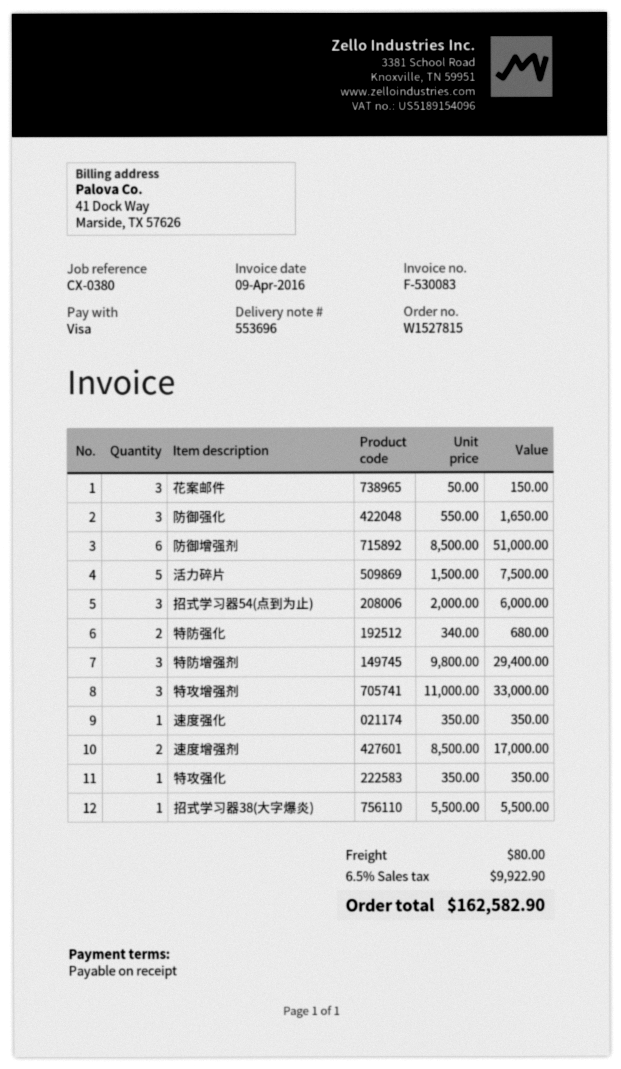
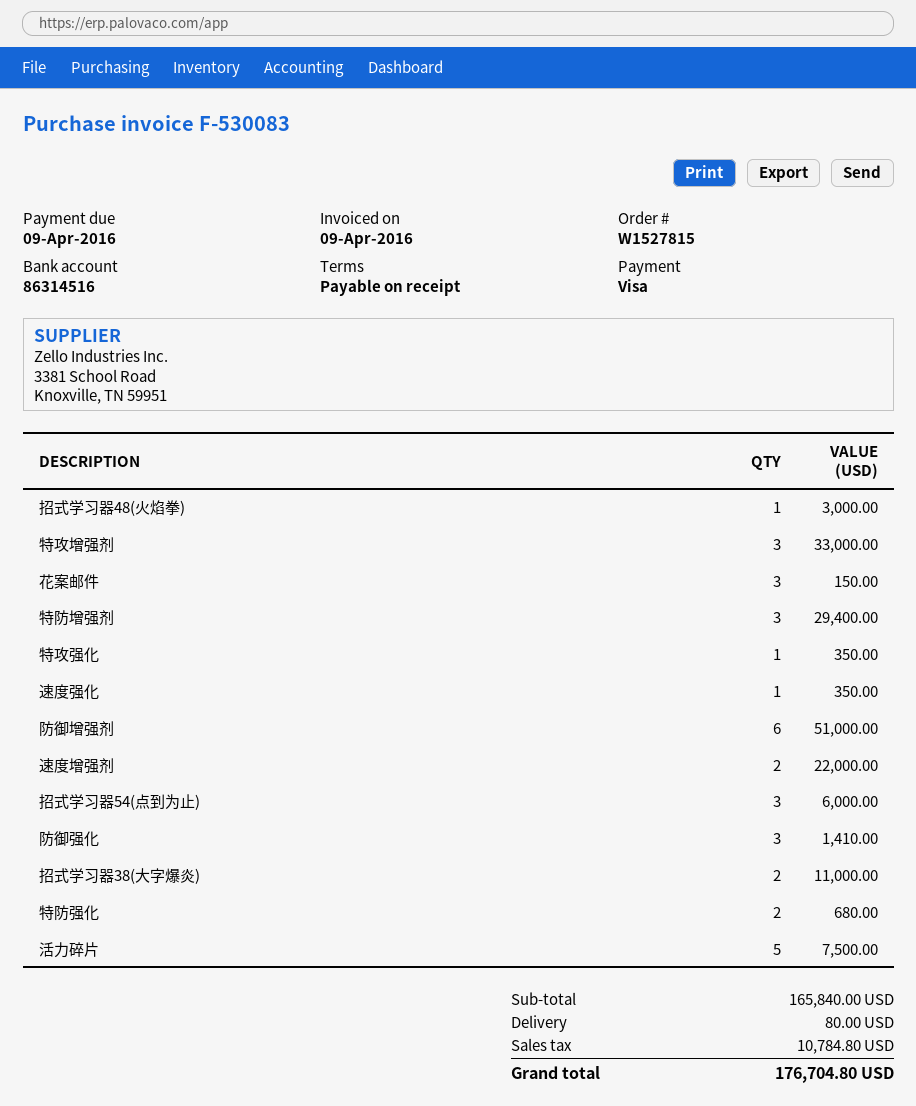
防御强化: 3 for 1650.00 -> 3 for 1410.00
速度增强剂: 2 for 17000.00 -> 2 for 22000.00
招式学习器38(大字爆炎): 1 for 5500.00 -> 2 for 11000.00
招式学习器48(火焰拳): none -> 1 for 3000.00
tax: 9922.90 -> 10784.80
total: 162582.90 -> 176704.80

